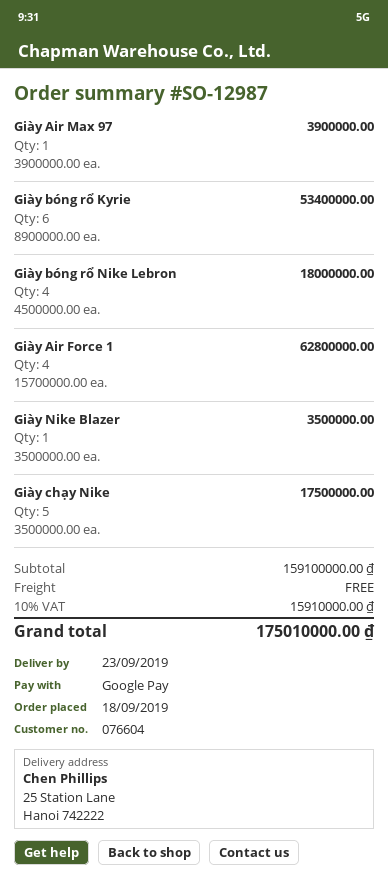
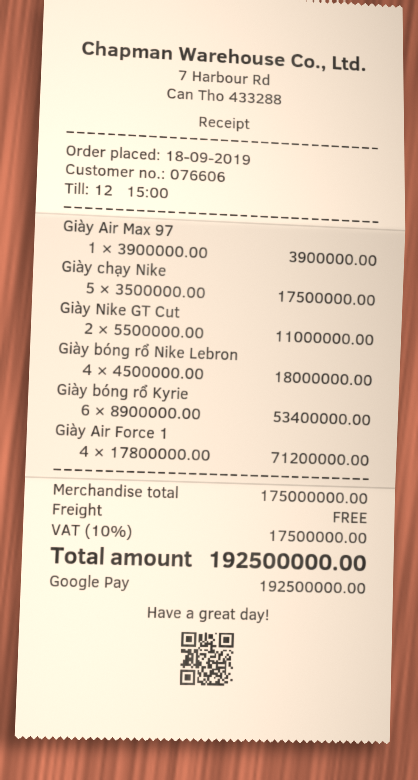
customer number: 076604 -> 076606
Giày Air Force 1: 4 x 15700000.00 = 62800000.00 -> 4 x 17800000.00 = 71200000.00
Giày Nike Blazer: 1 x 3500000.00 = 3500000.00 -> none
Giày Nike GT Cut: none -> 2 x 5500000.00 = 11000000.00
subtotal: 159100000.00 -> 175000000.00
tax: 10% = 15910000.00 -> 10% = 17500000.00
total: 175010000.00 -> 192500000.00

